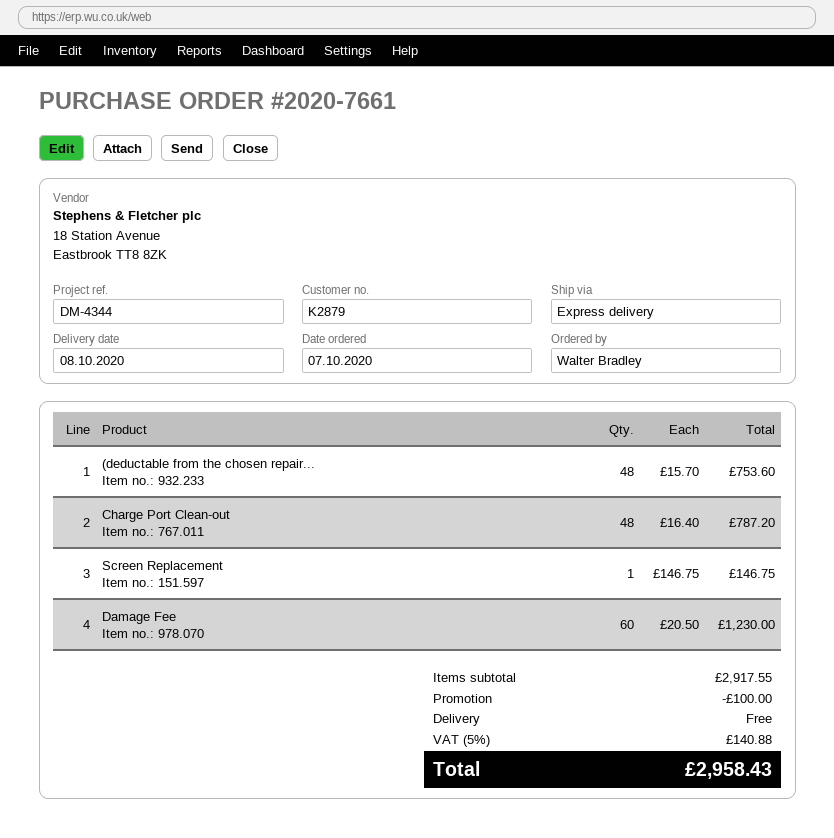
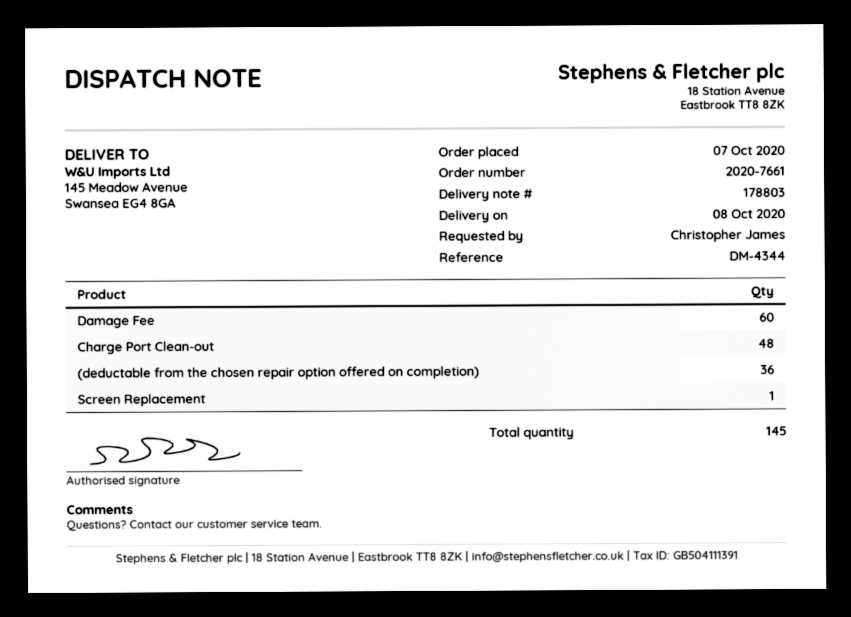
ordered by: Walter Bradley -> Christopher James
(deductable from the chosen repair...: 48 -> 36

